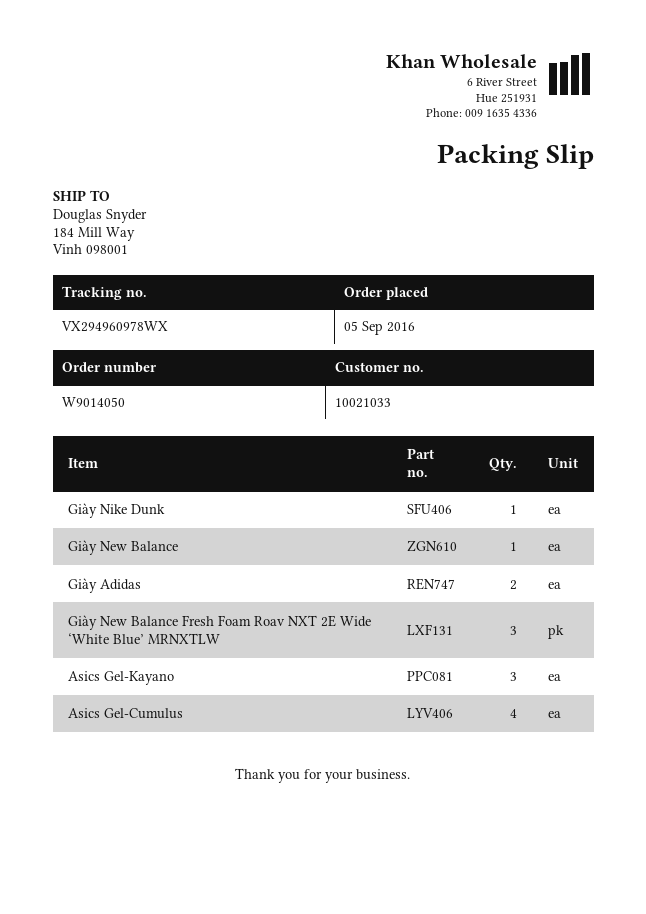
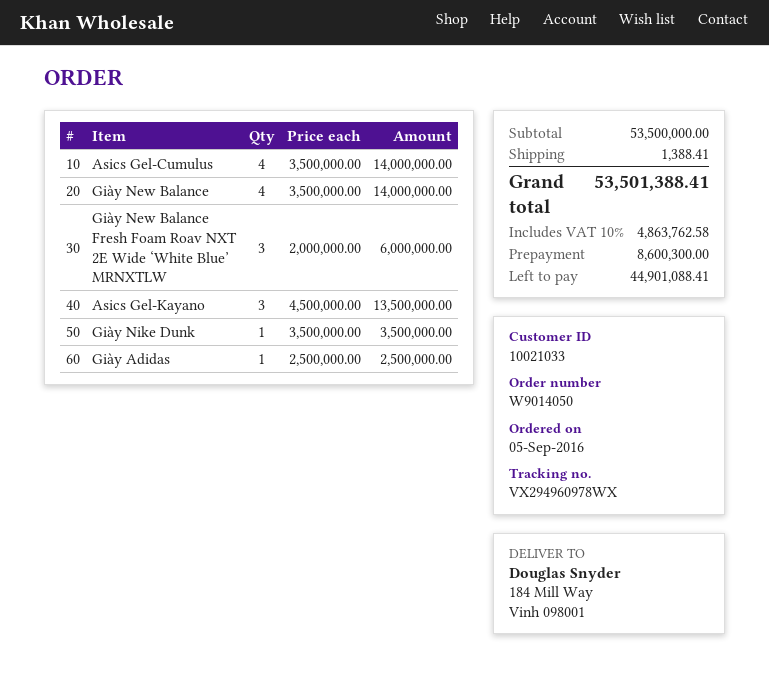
Giày New Balance: 1 -> 4
Giày Adidas: 2 -> 1

